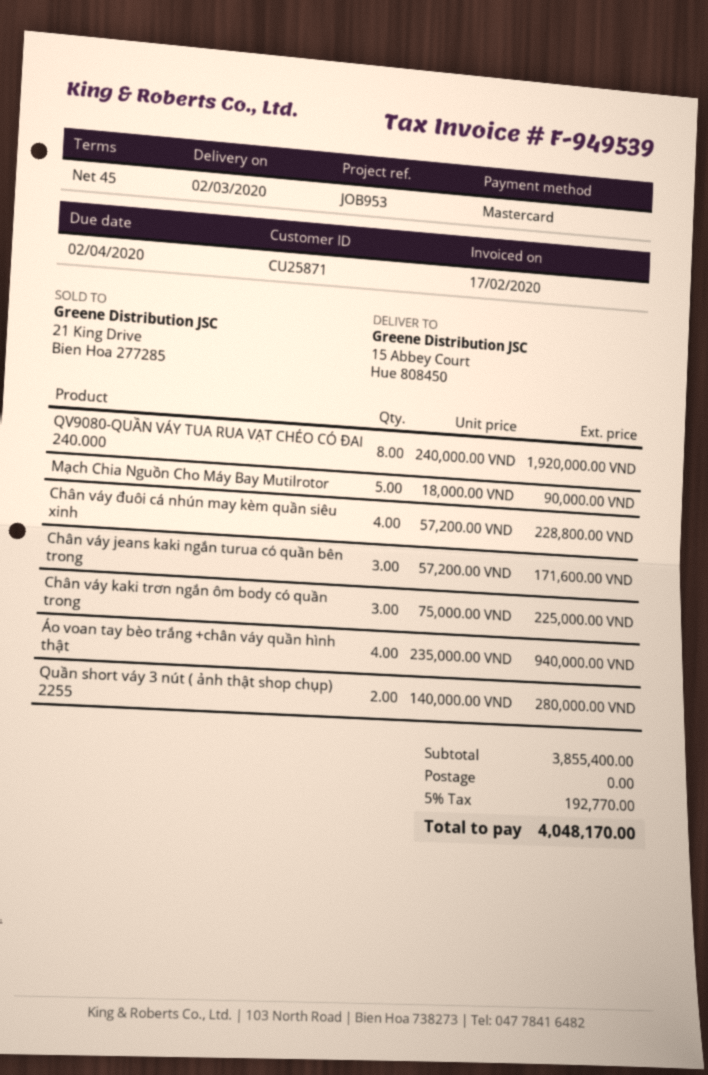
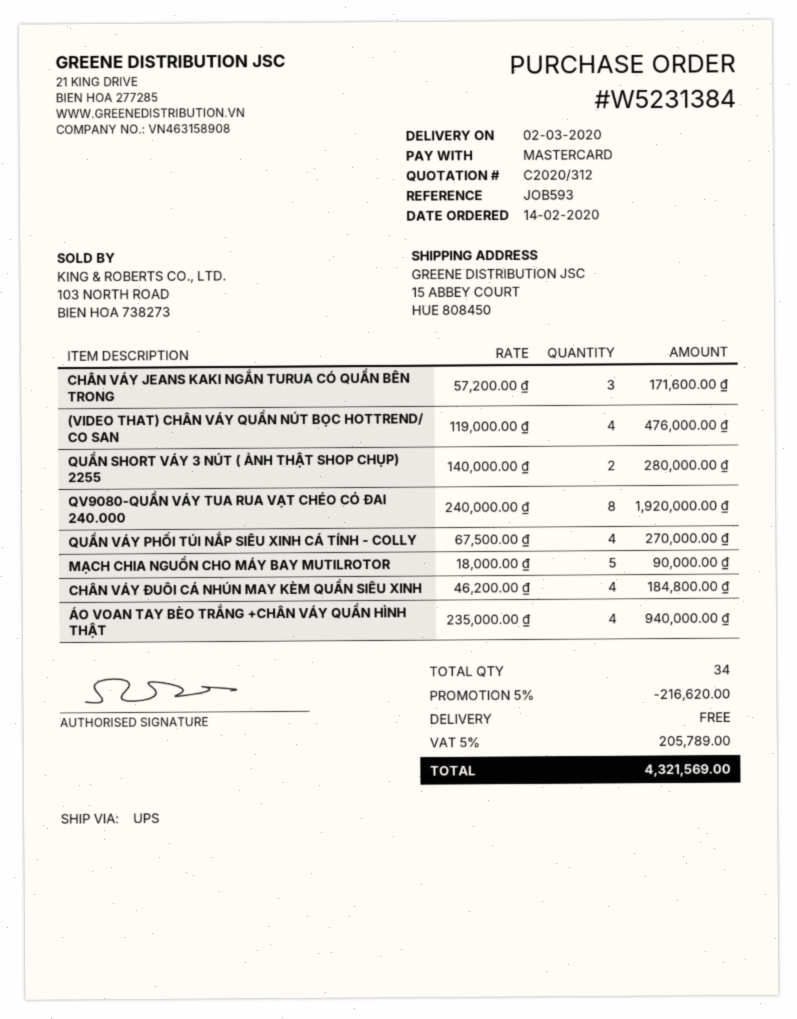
reference: JOB953 -> JOB593
Chân váy đuôi cá nhún may kèm quần siêu xinh: 4 x 57200.00 = 228800.00 -> 4 x 46200.00 = 184800.00
Chân váy kaki trơn ngắn ôm body có quần trong: 3 x 75000.00 = 225000.00 -> none
(VIDEO THAT) CHÂN VÁY QUẦN NÚT BỌC HOTTREND/ CO SAN: none -> 4 x 119000.00 = 476000.00
QUẦN VÁY PHỐI TÚI NẮP SIÊU XINH CÁ TÍNH - COLLY: none -> 4 x 67500.00 = 270000.00
discount: none -> 5% = 216620.00
tax: 5% = 192770.00 -> 5% = 205789.00
total: 4048170.00 -> 4321569.00

